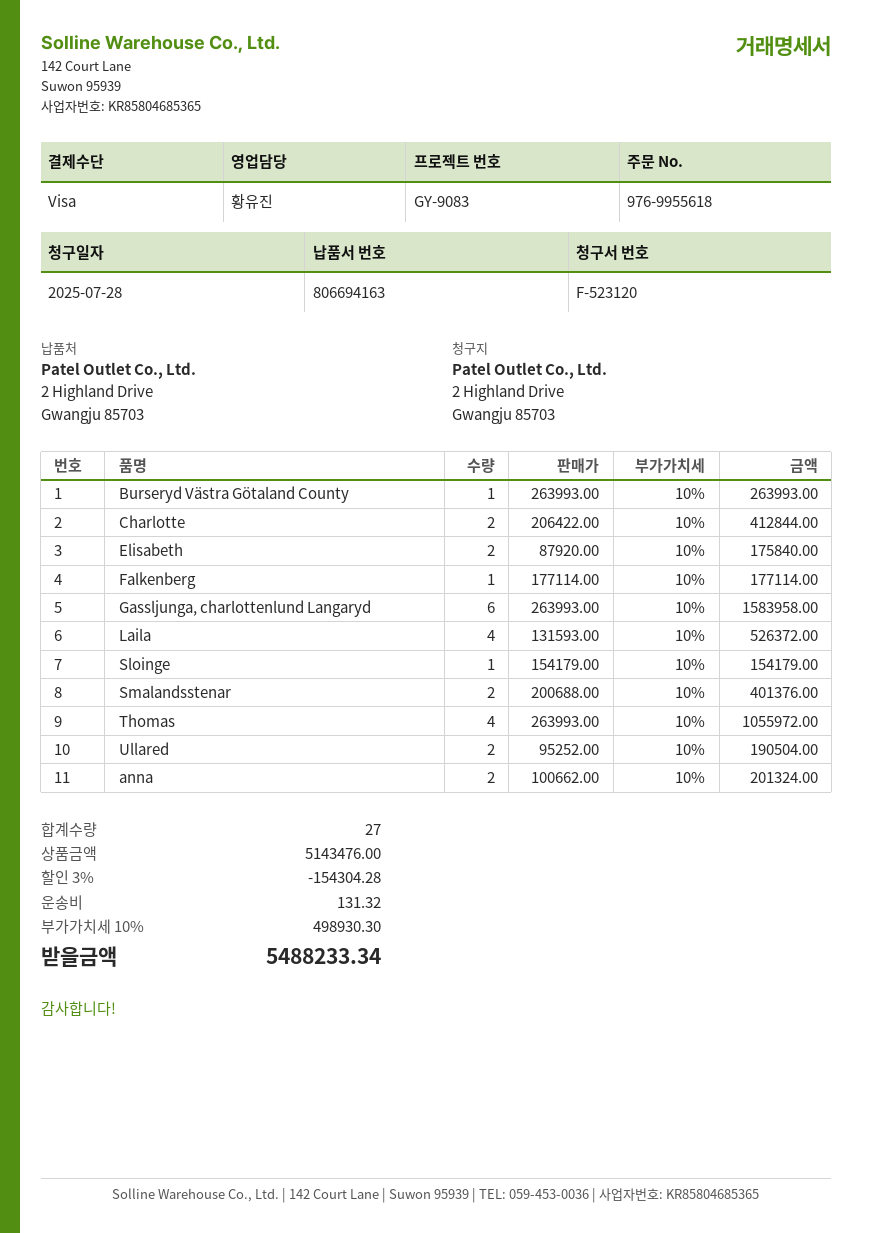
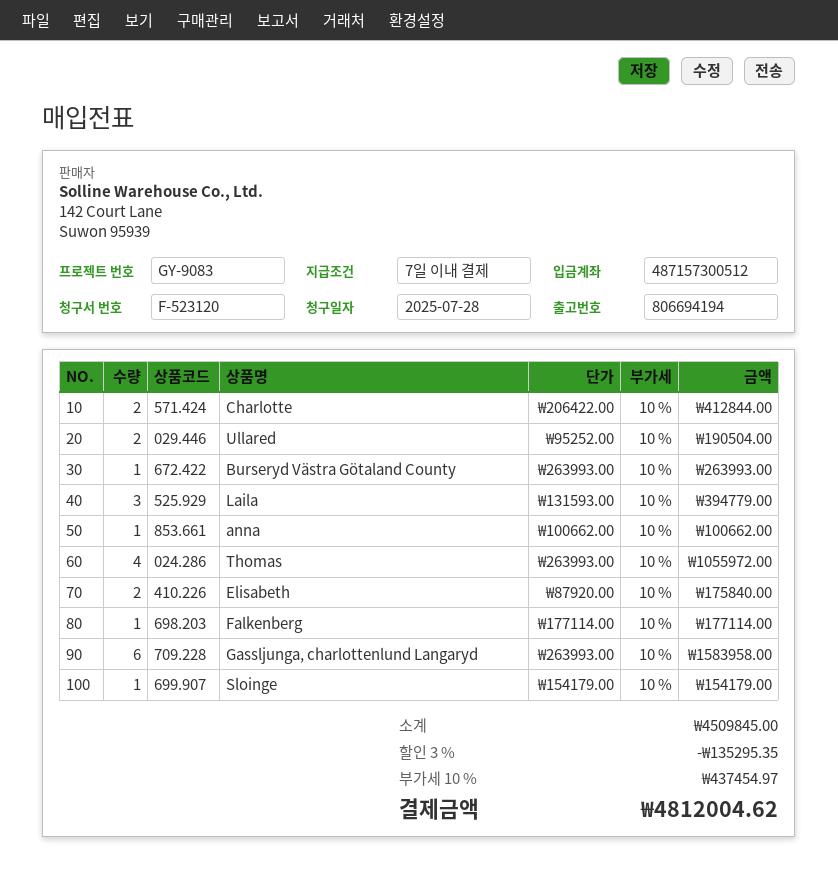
delivery note number: 806694163 -> 806694194
Laila: 4 x 131593.00 = 526372.00 -> 3 x 131593.00 = 394779.00
Smalandsstenar: 2 x 200688.00 = 401376.00 -> none
anna: 2 x 100662.00 = 201324.00 -> 1 x 100662.00 = 100662.00
subtotal: 5143476.00 -> 4509845.00
discount: 3% = 154304.28 -> 3% = 135295.35
shipping: 131.32 -> none
tax: 10% = 498930.30 -> 10% = 437454.97
total: 5488233.34 -> 4812004.62

